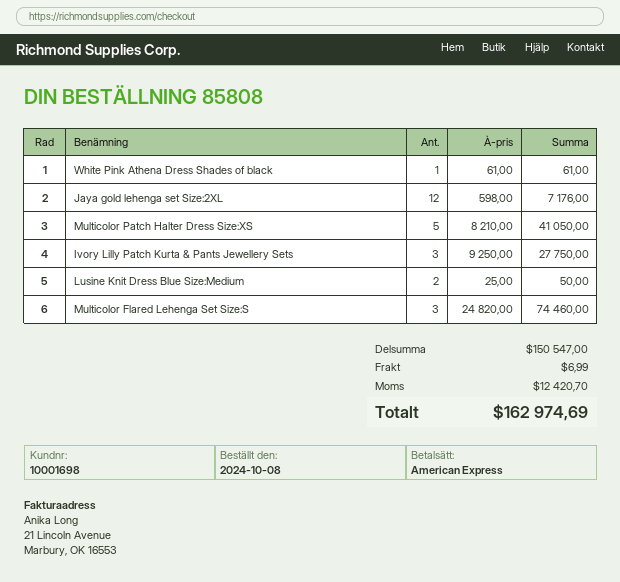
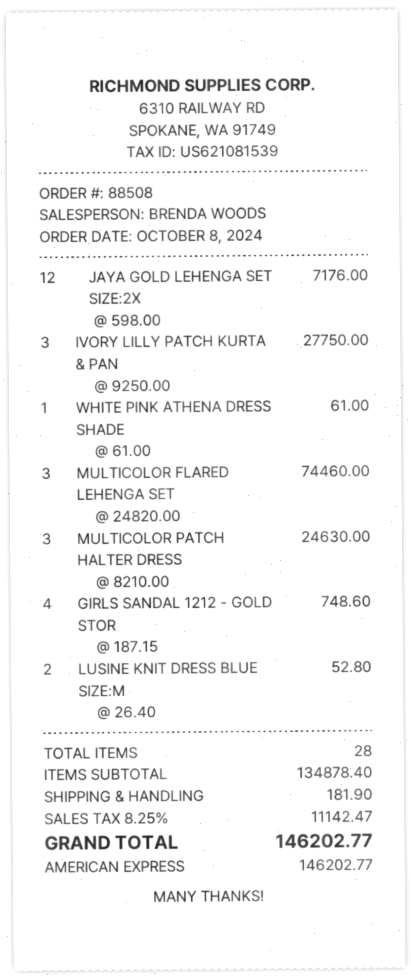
order number: 85808 -> 88508
Multicolor Patch Halter Dress Size:XS: 5 x 8210.00 = 41050.00 -> 3 x 8210.00 = 24630.00
Lusine Knit Dress Blue Size:Medium: 2 x 25.00 = 50.00 -> 2 x 26.40 = 52.80
GIRLS SANDAL 1212 - GOLD STOR: none -> 4 x 187.15 = 748.60
subtotal: 150547.00 -> 134878.40
shipping: 6.99 -> 181.90
tax: 12420.70 -> 11142.47
total: 162974.69 -> 146202.77

